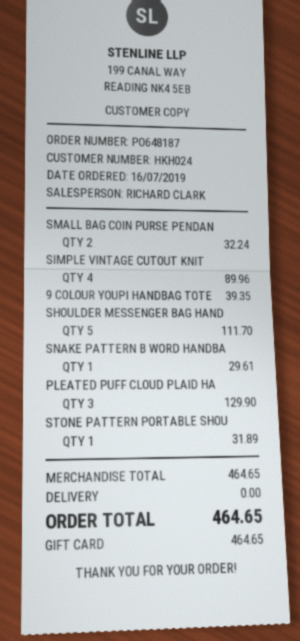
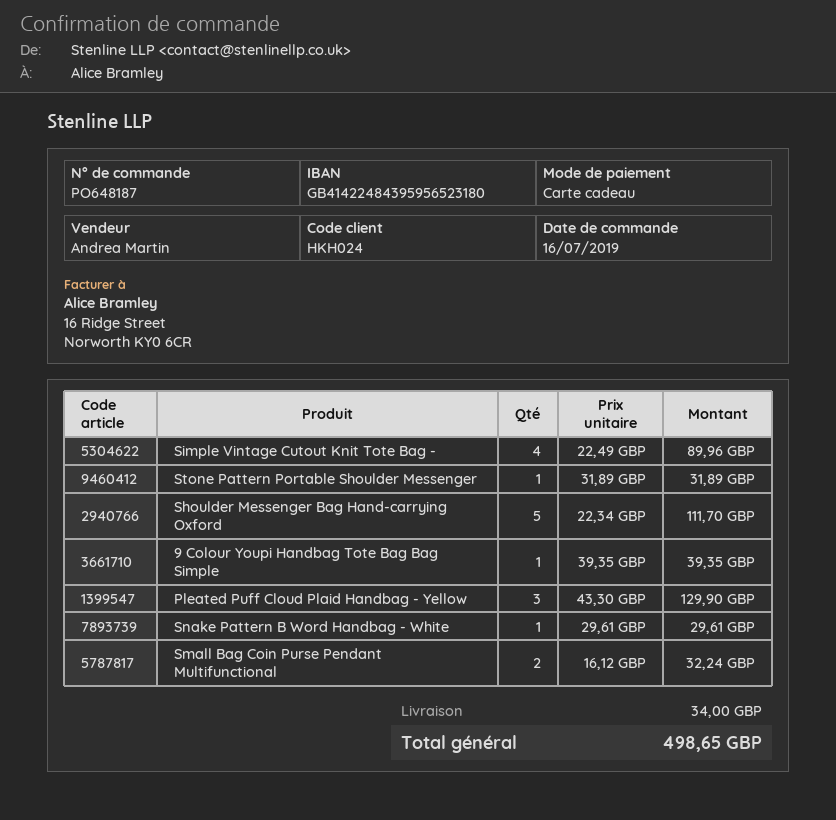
sales rep: RICHARD CLARK -> Andrea Martin
shipping: 0.00 -> 34.00
total: 464.65 -> 498.65

